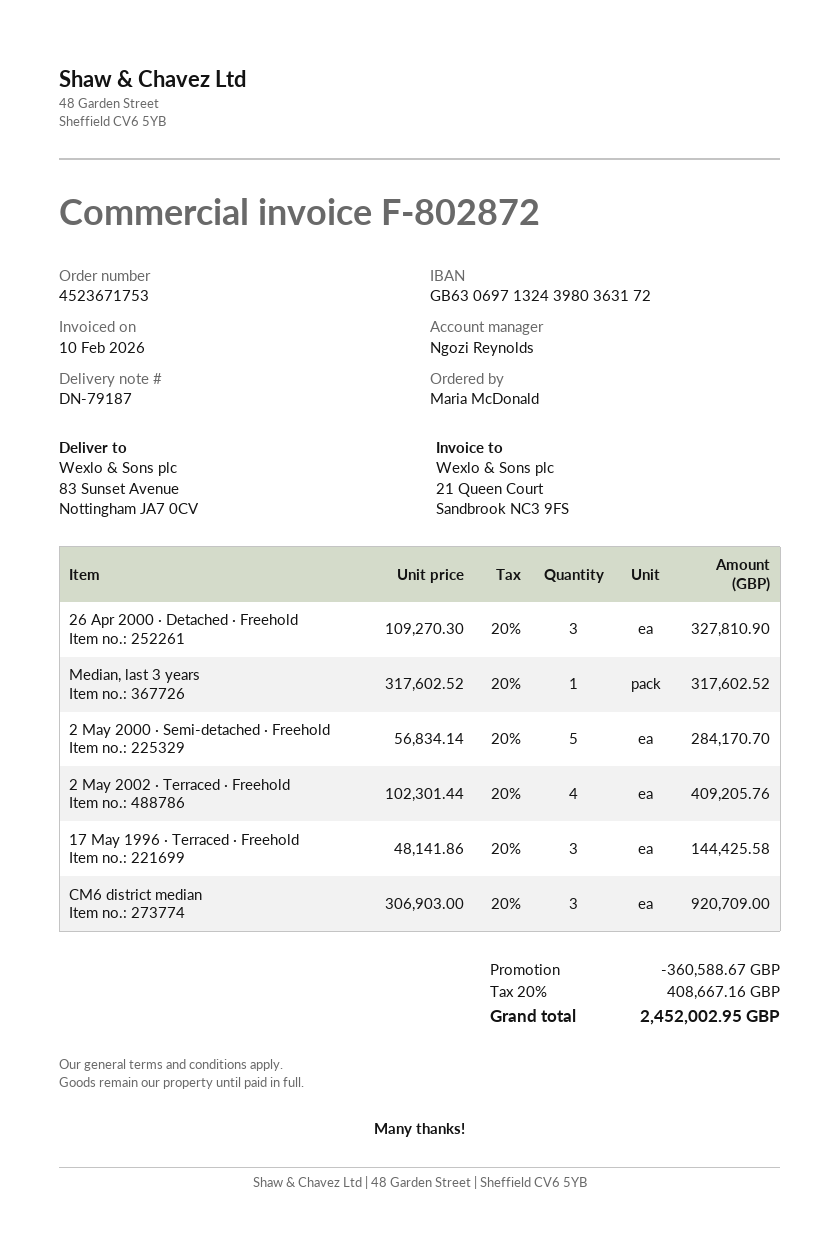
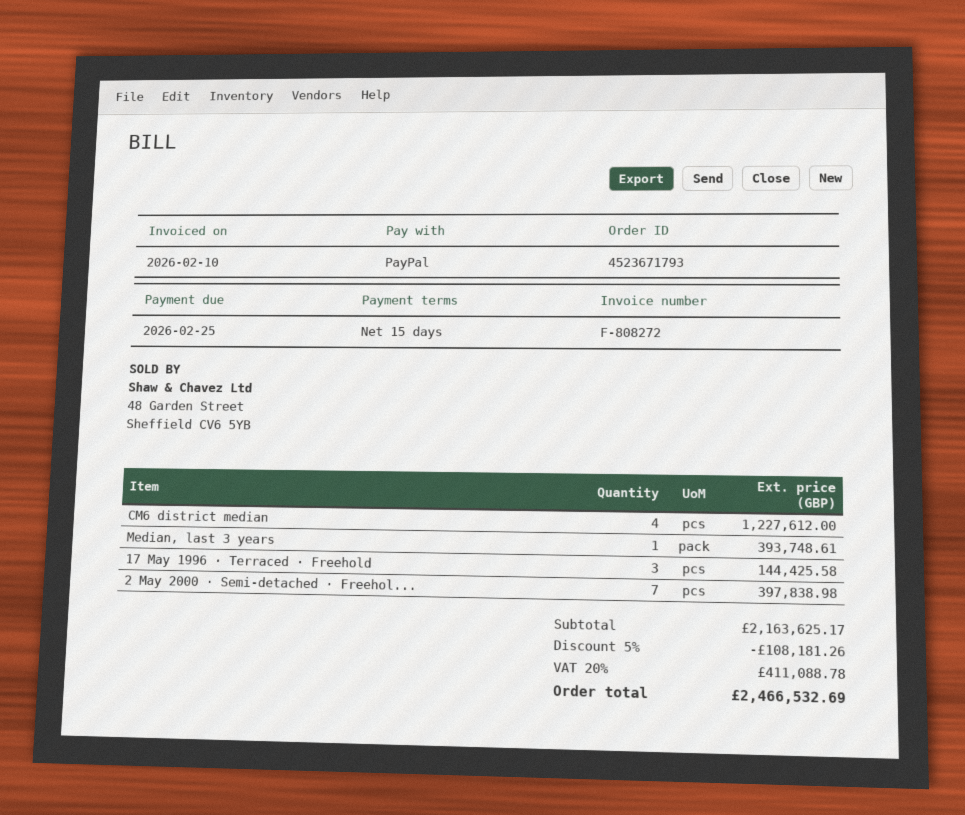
order number: 4523671753 -> 4523671793
invoice number: F-802872 -> F-808272
26 Apr 2000 · Detached · Freehold: 3 for 327810.90 -> none
Median, last 3 years: 1 for 317602.52 -> 1 for 393748.61
2 May 2000 · Semi-detached · Freehold: 5 for 284170.70 -> 7 for 397838.98
2 May 2002 · Terraced · Freehold: 4 for 409205.76 -> none
CM6 district median: 3 for 920709.00 -> 4 for 1227612.00
discount: 360588.67 -> 108181.26
tax: 20% = 408667.16 -> 20% = 411088.78
total: 2452002.95 -> 2466532.69

